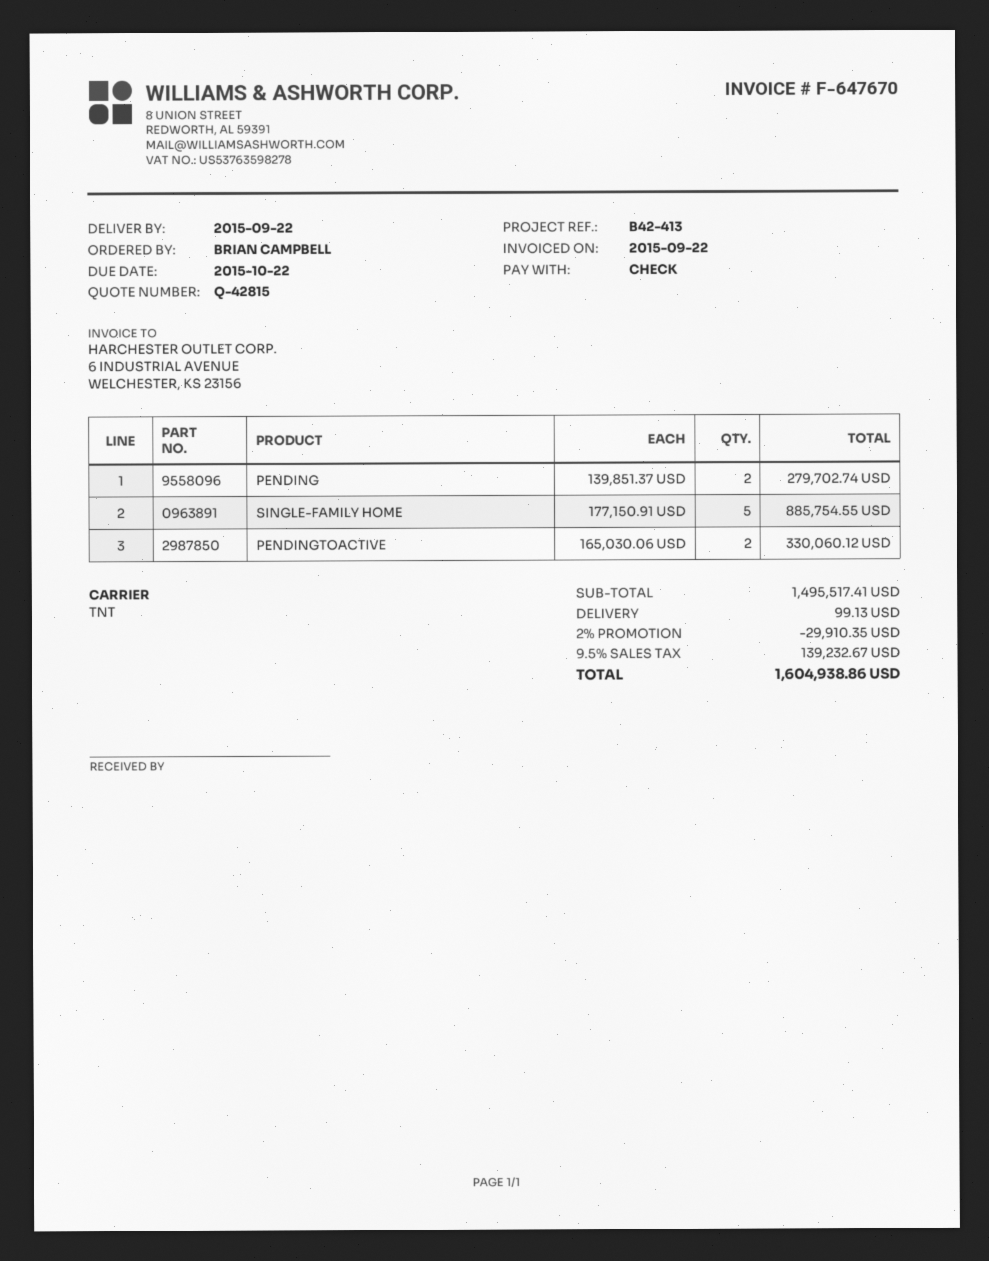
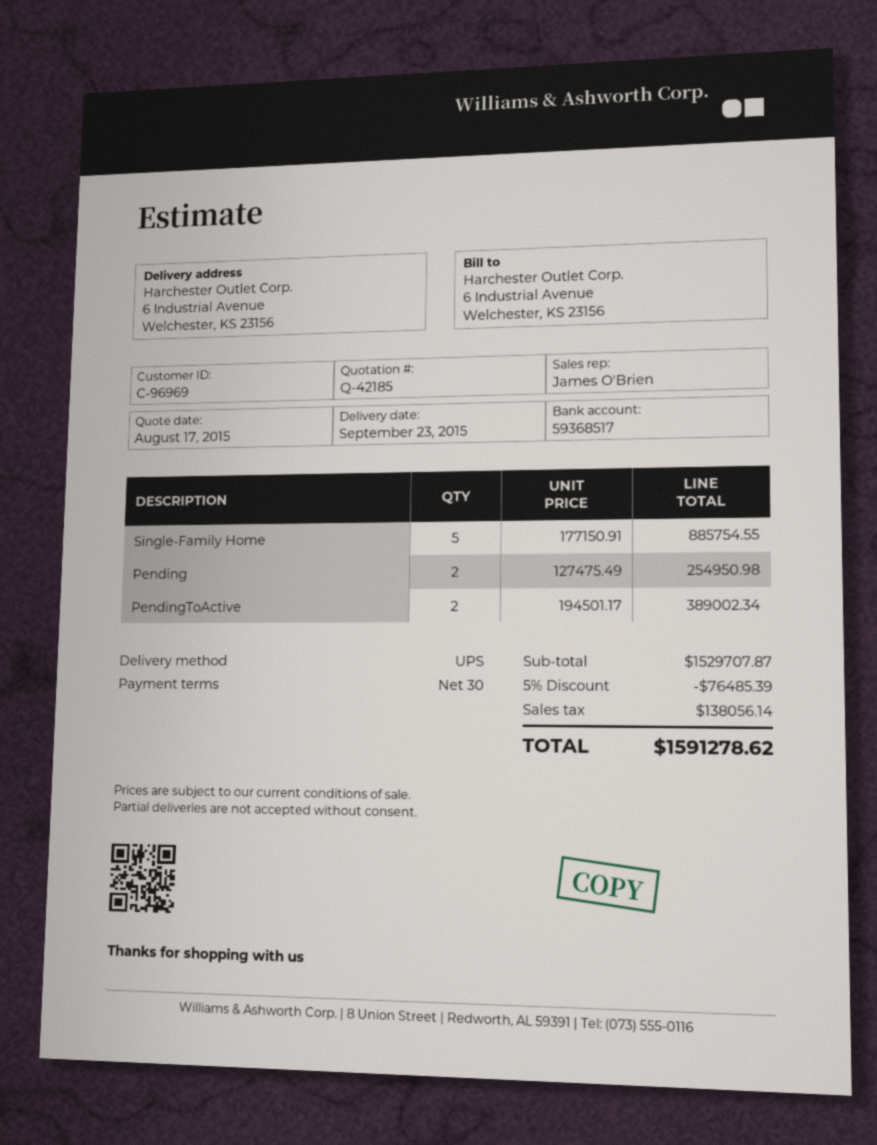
quote number: Q-42815 -> Q-42185
delivery date: 2015-09-22 -> 2015-09-23
shipping method: TNT -> UPS
PENDING: 2 x 139851.37 = 279702.74 -> 2 x 127475.49 = 254950.98
PENDINGTOACTIVE: 2 x 165030.06 = 330060.12 -> 2 x 194501.17 = 389002.34
subtotal: 1495517.41 -> 1529707.87
discount: 2% = 29910.35 -> 5% = 76485.39
shipping: 99.13 -> none
tax: 139232.67 -> 138056.14
total: 1604938.86 -> 1591278.62

